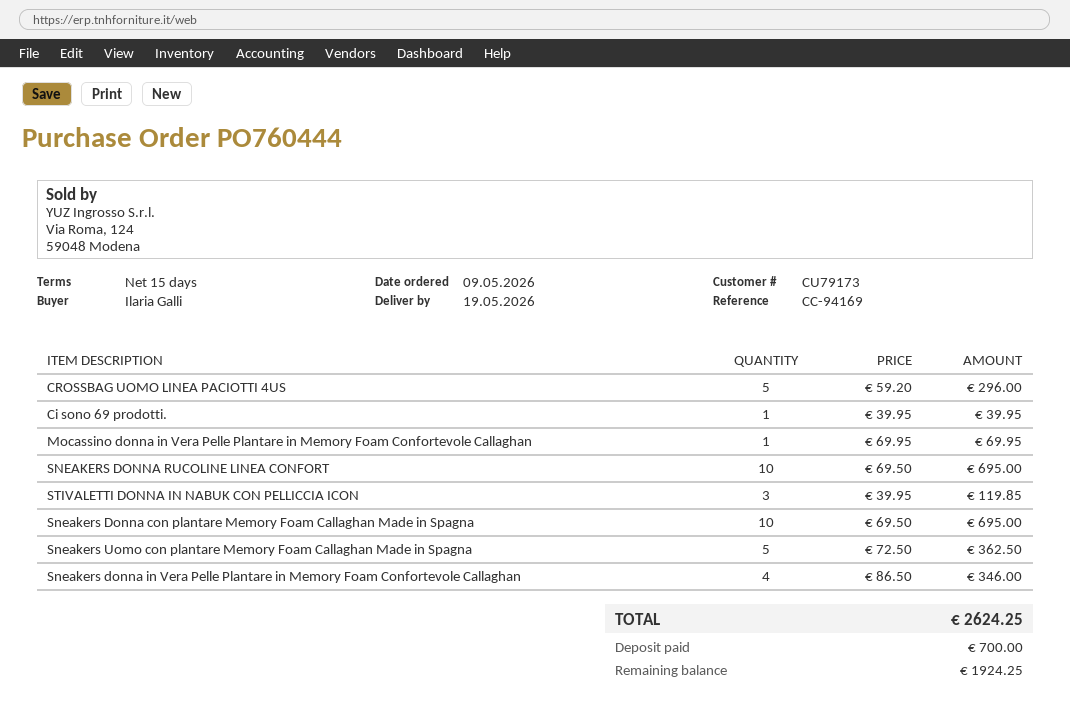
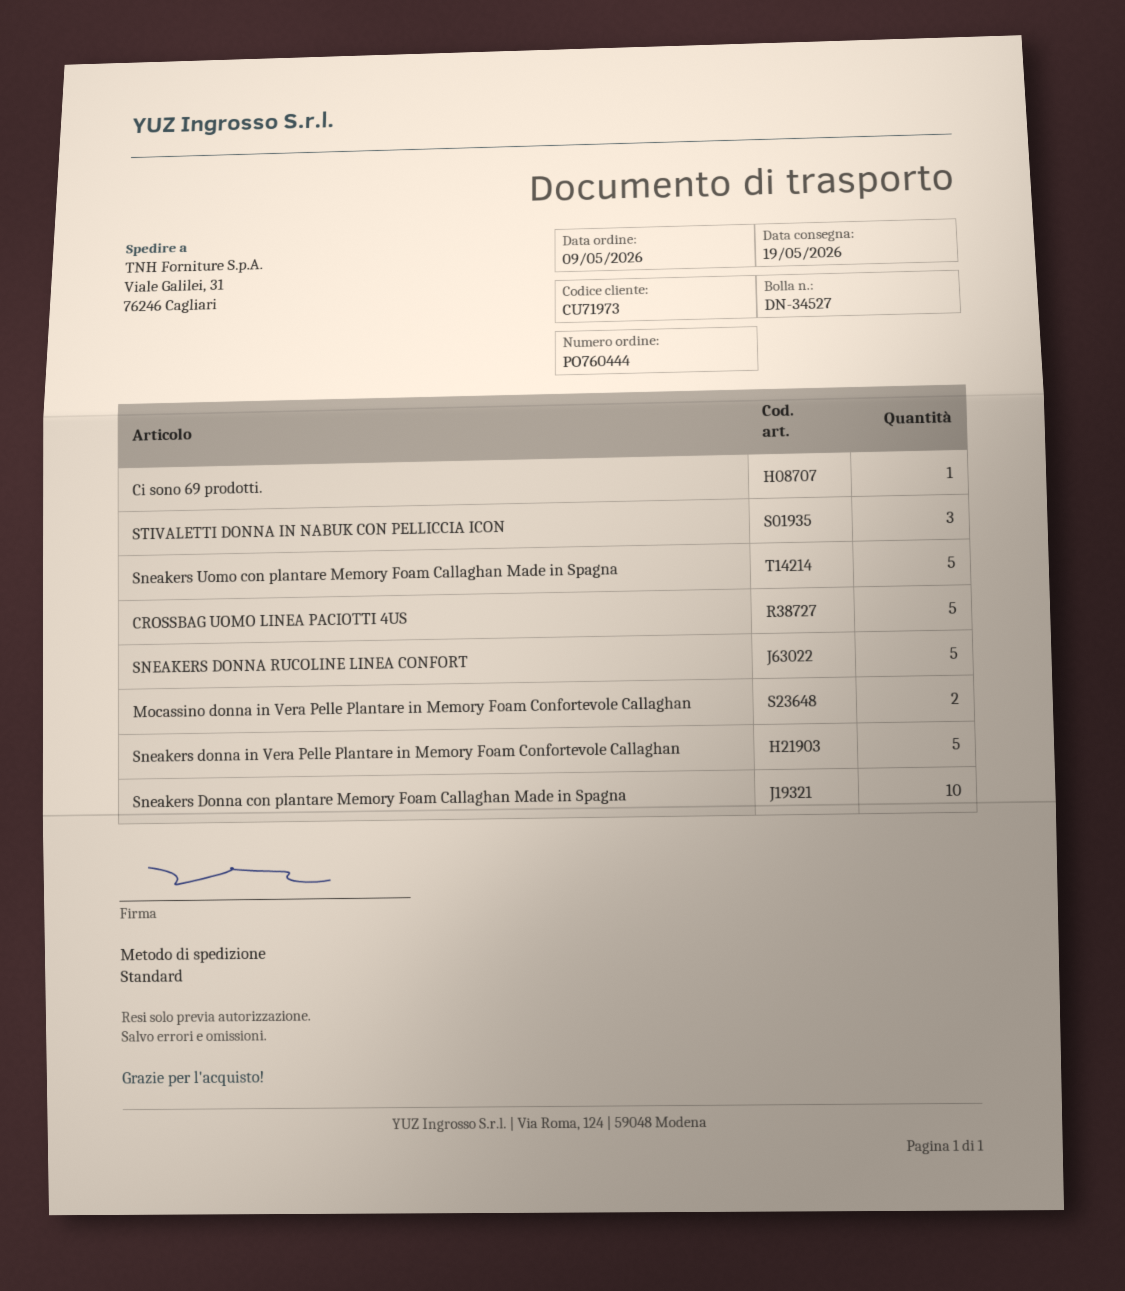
customer number: CU79173 -> CU71973
Mocassino donna in Vera Pelle Plantare in Memory Foam Confortevole Callaghan: 1 -> 2
SNEAKERS DONNA RUCOLINE LINEA CONFORT: 10 -> 5
Sneakers donna in Vera Pelle Plantare in Memory Foam Confortevole Callaghan: 4 -> 5

